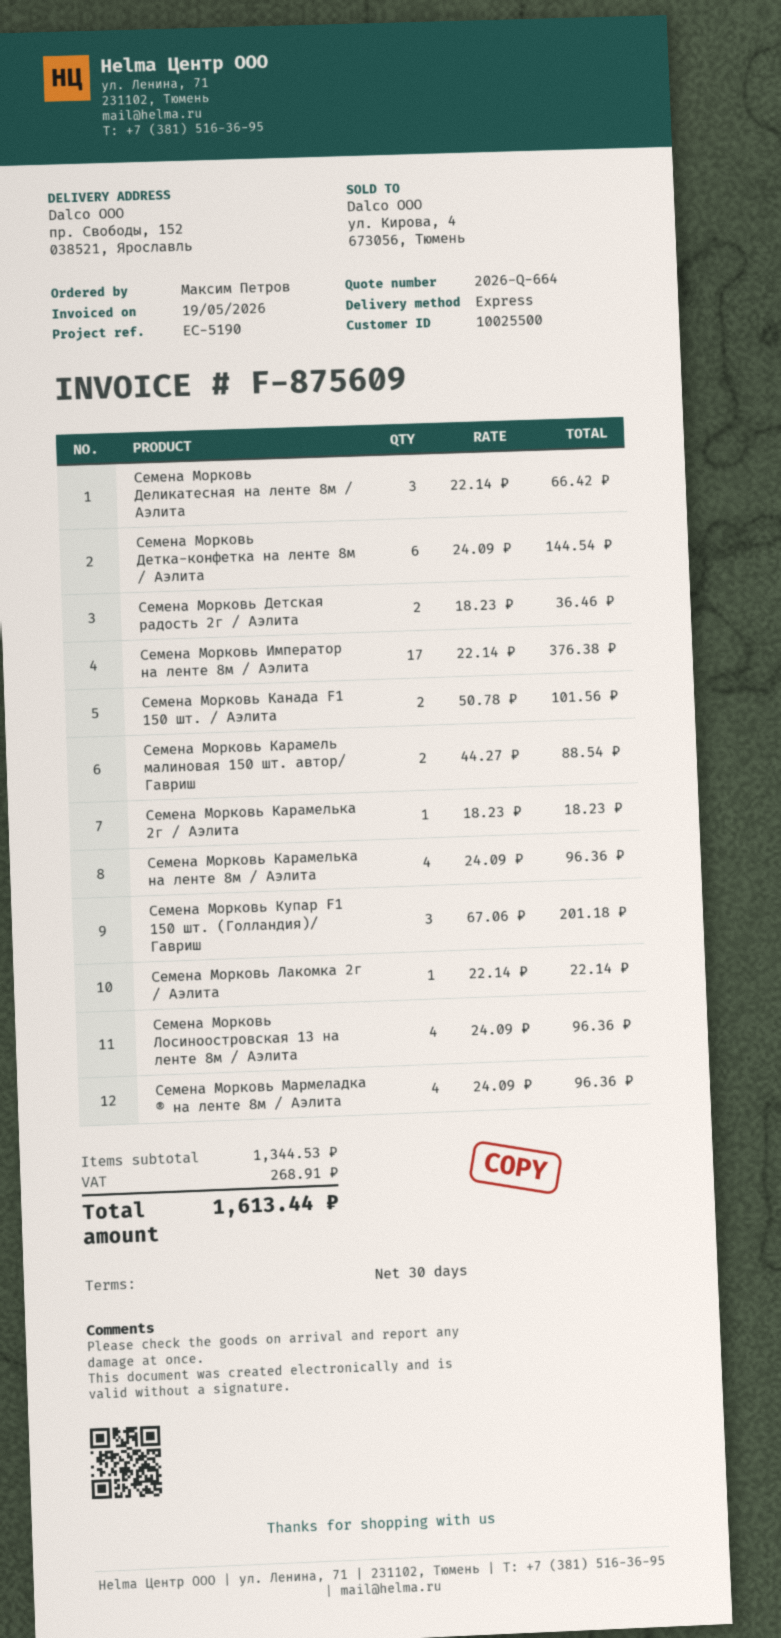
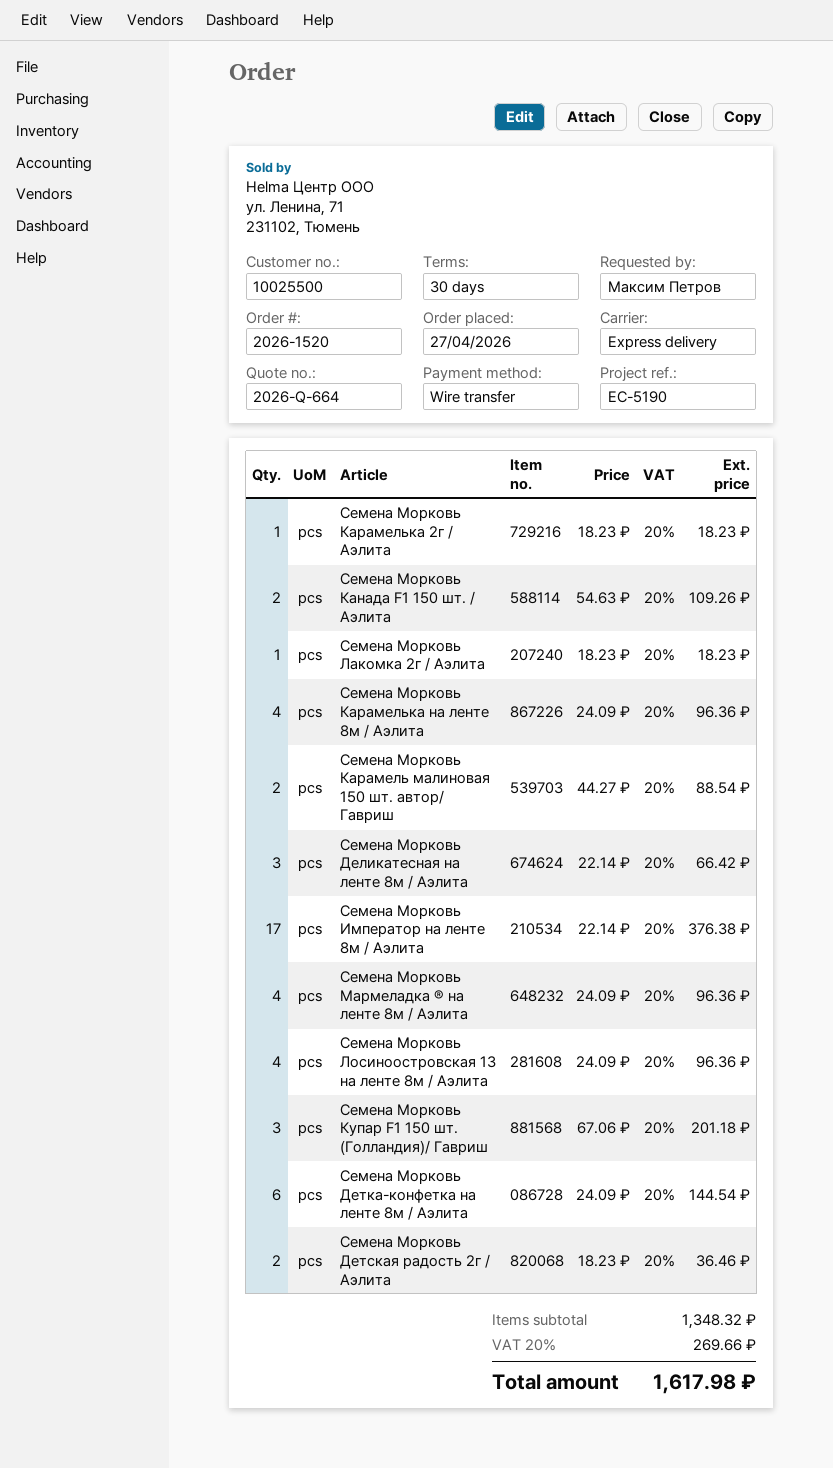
Семена Морковь Канада F1 150 шт. / Аэлита: 2 x 50.78 = 101.56 -> 2 x 54.63 = 109.26
Семена Морковь Лакомка 2г / Аэлита: 1 x 22.14 = 22.14 -> 1 x 18.23 = 18.23
subtotal: 1344.53 -> 1348.32
tax: 268.91 -> 269.66
total: 1613.44 -> 1617.98

